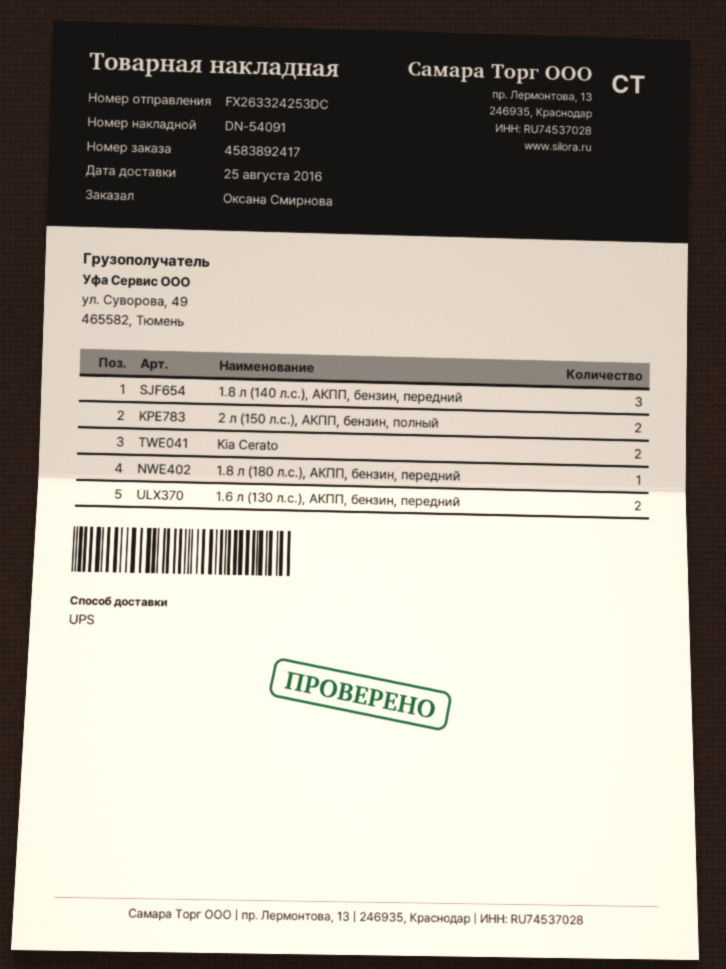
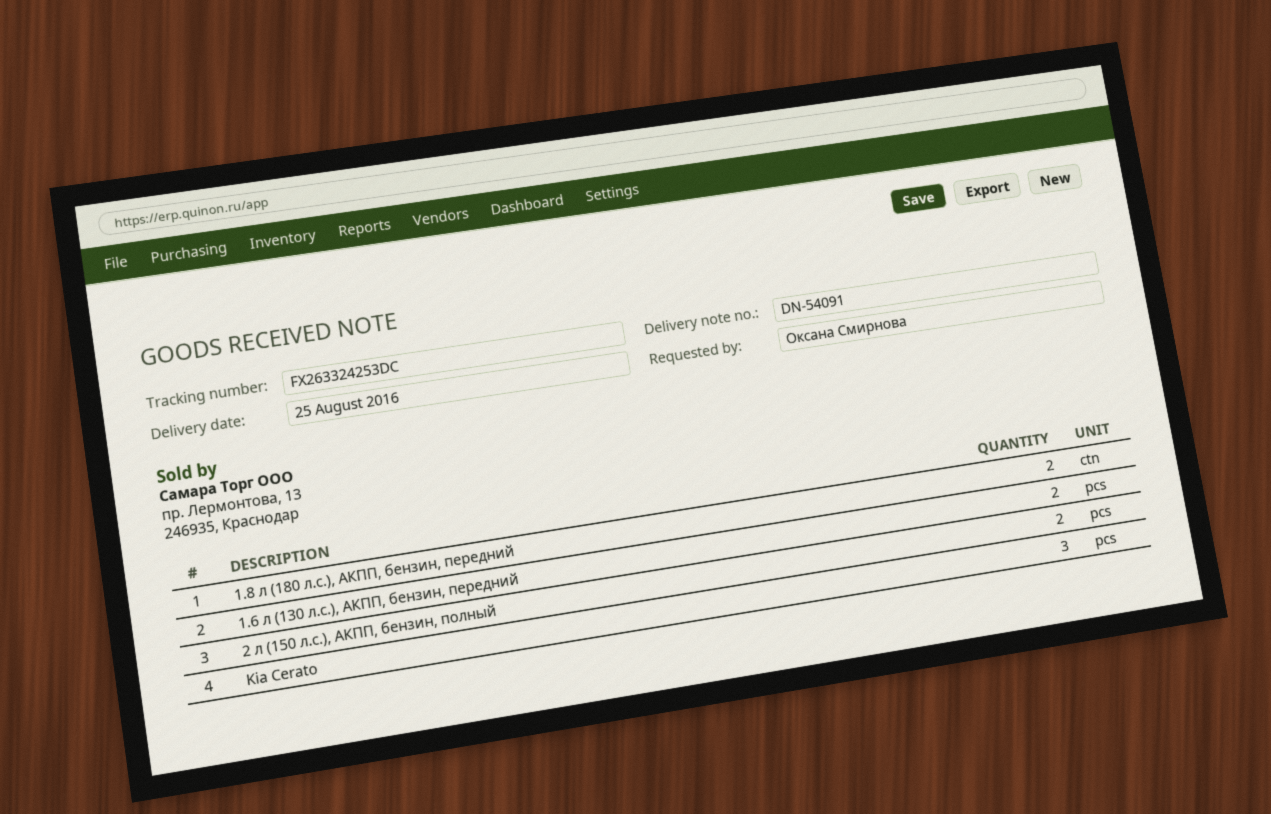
1.8 л (140 л.с.), АКПП, бензин, передний: 3 -> none
Kia Cerato: 2 -> 3
1.8 л (180 л.с.), АКПП, бензин, передний: 1 -> 2

